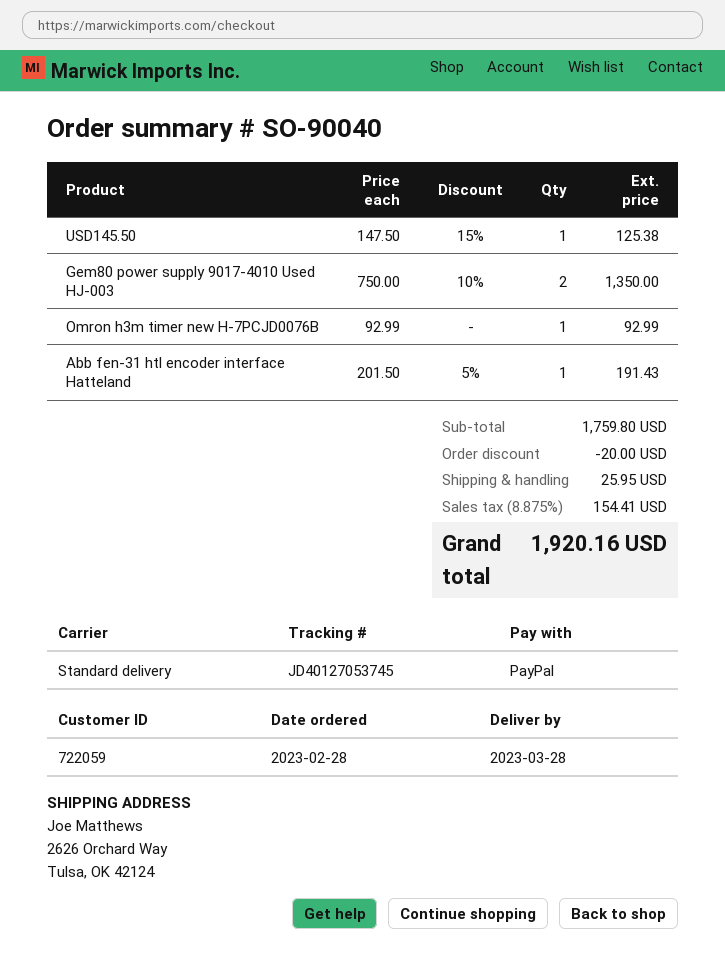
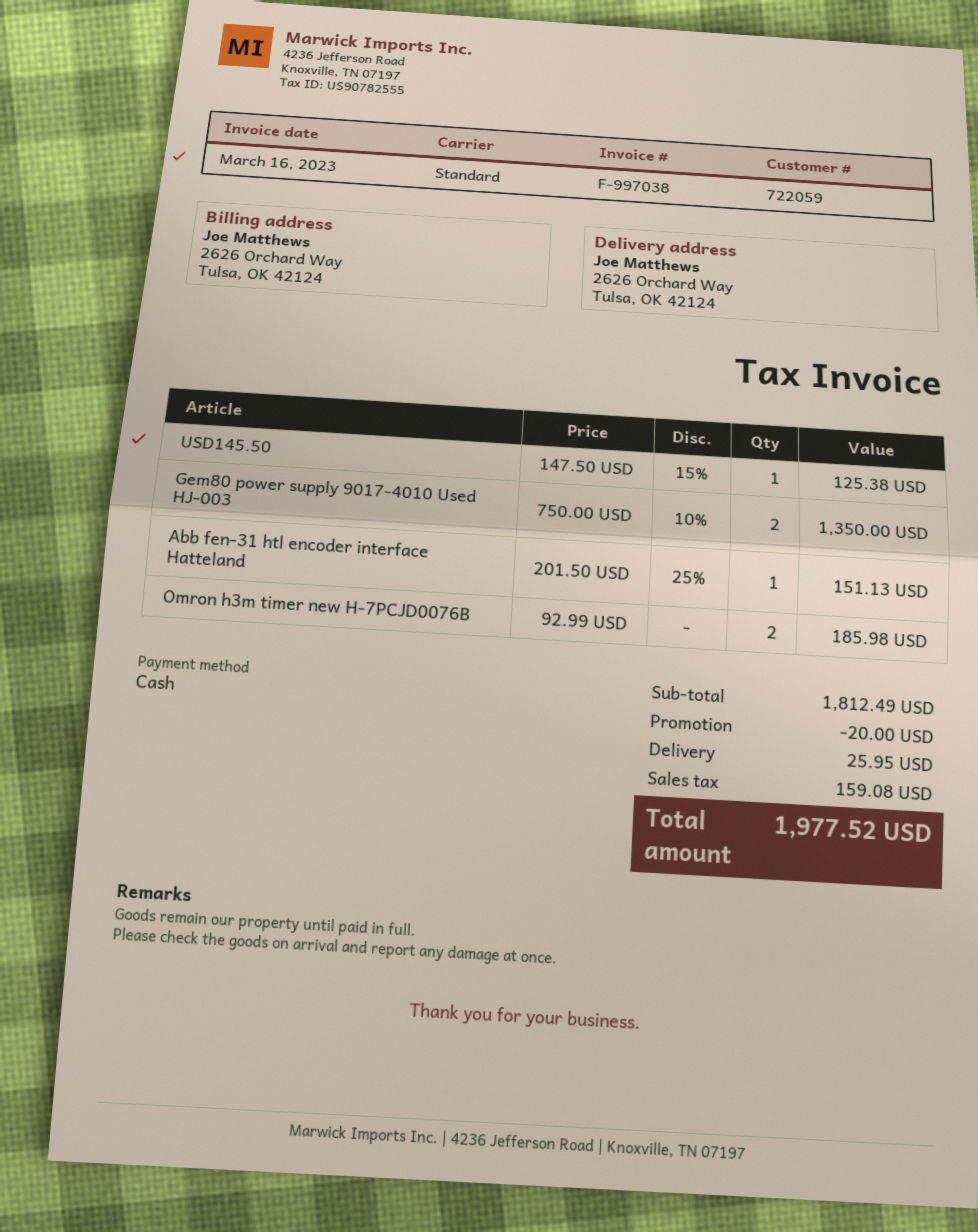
payment method: PayPal -> cash
Omron h3m timer new H-7PCJD0076B: 1 x 92.99 = 92.99 -> 2 x 92.99 = 185.98
Abb fen-31 htl encoder interface Hatteland: 1 x 201.50 - 5% = 191.43 -> 1 x 201.50 - 25% = 151.13
subtotal: 1759.80 -> 1812.49
tax: 154.41 -> 159.08
total: 1920.16 -> 1977.52

